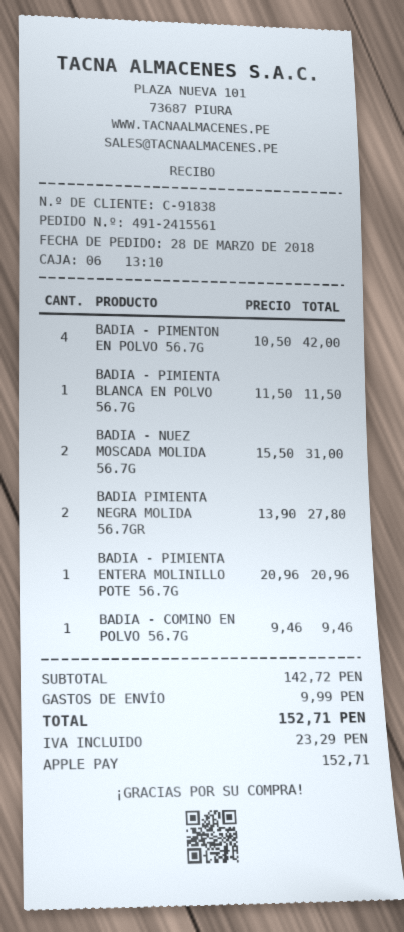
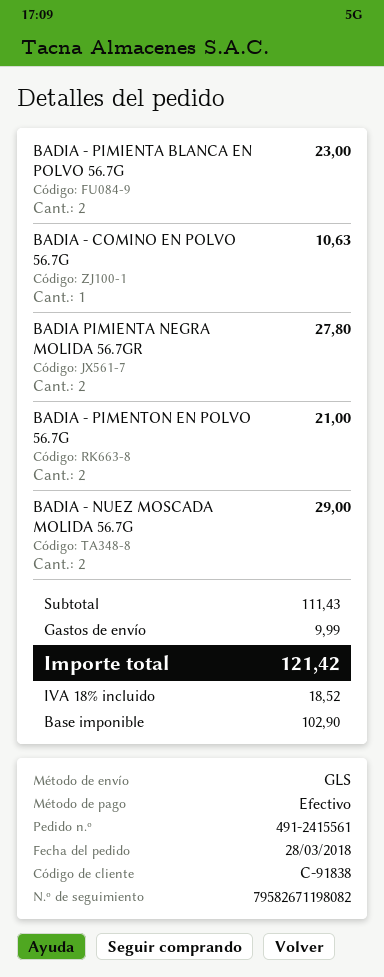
payment method: Apple Pay -> cash
BADIA - PIMENTON EN POLVO 56.7G: 4 for 42.00 -> 2 for 21.00
BADIA - PIMIENTA BLANCA EN POLVO 56.7G: 1 for 11.50 -> 2 for 23.00
BADIA - NUEZ MOSCADA MOLIDA 56.7G: 2 for 31.00 -> 2 for 29.00
BADIA - PIMIENTA ENTERA MOLINILLO POTE 56.7G: 1 for 20.96 -> none
BADIA - COMINO EN POLVO 56.7G: 1 for 9.46 -> 1 for 10.63
subtotal: 142.72 -> 111.43
tax: 23.29 -> 18.52
total: 152.71 -> 121.42

